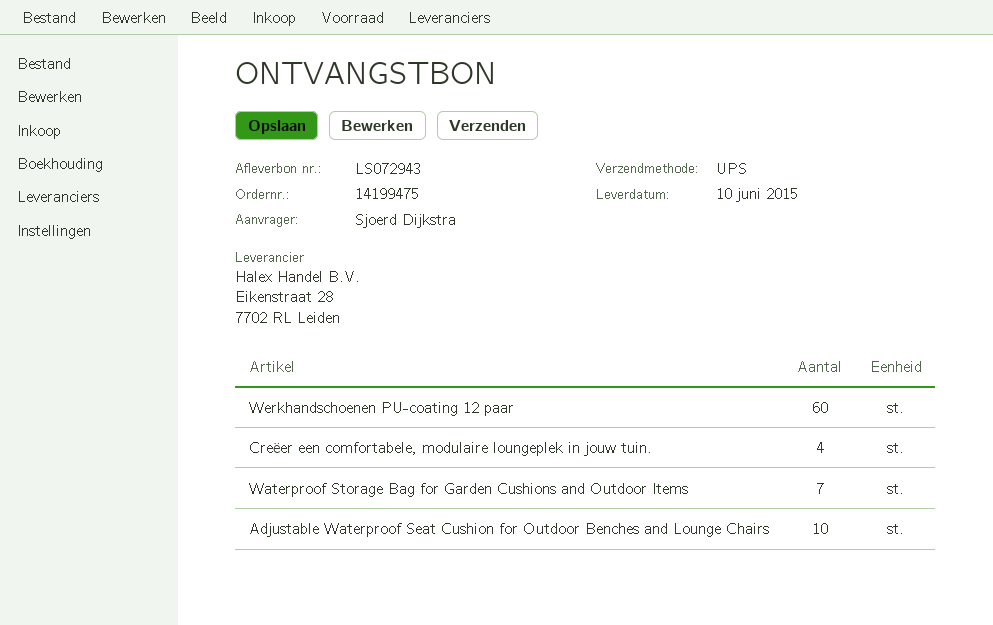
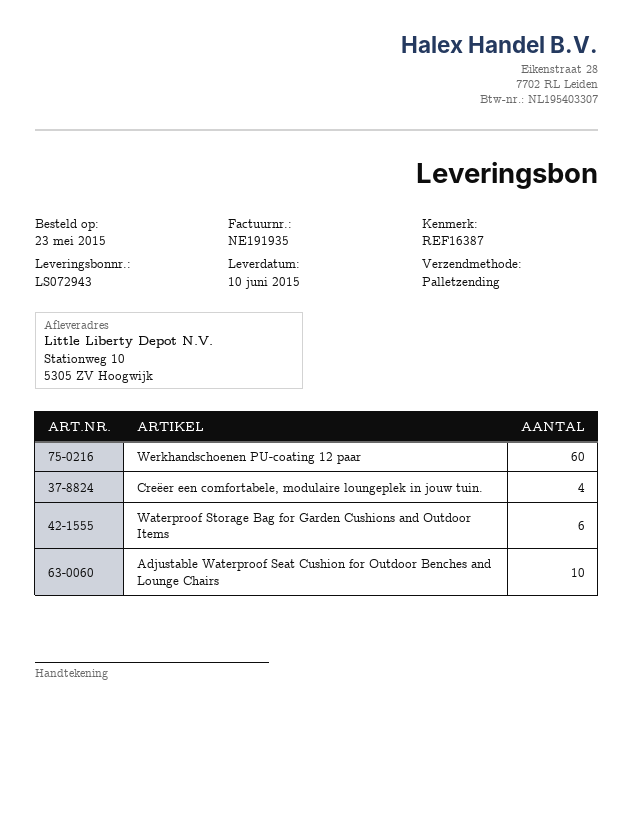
shipping method: UPS -> pallet freight
Waterproof Storage Bag for Garden Cushions and Outdoor Items: 7 -> 6

